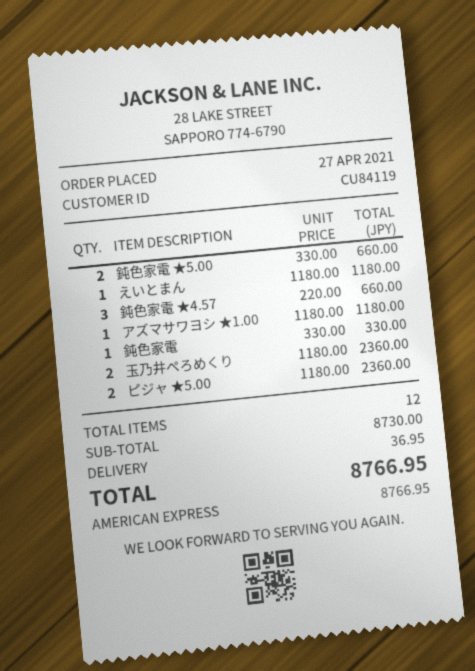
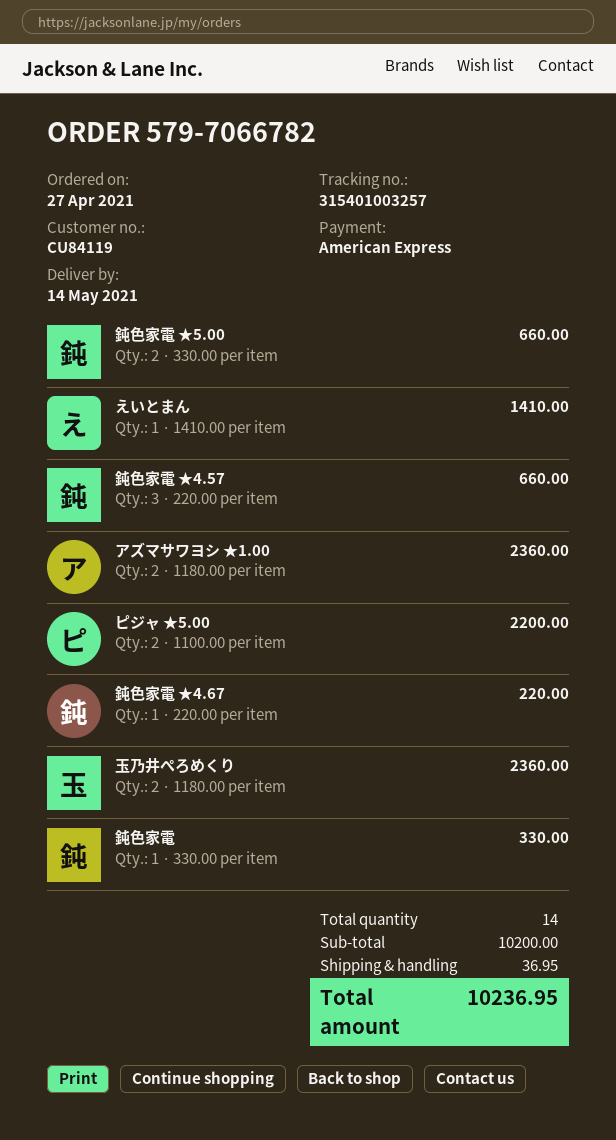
えいとまん: 1 x 1180.00 = 1180.00 -> 1 x 1410.00 = 1410.00
アズマサワヨシ ★1.00: 1 x 1180.00 = 1180.00 -> 2 x 1180.00 = 2360.00
ピジャ ★5.00: 2 x 1180.00 = 2360.00 -> 2 x 1100.00 = 2200.00
鈍色家電 ★4.67: none -> 1 x 220.00 = 220.00
total quantity: 12 -> 14
subtotal: 8730.00 -> 10200.00
total: 8766.95 -> 10236.95

